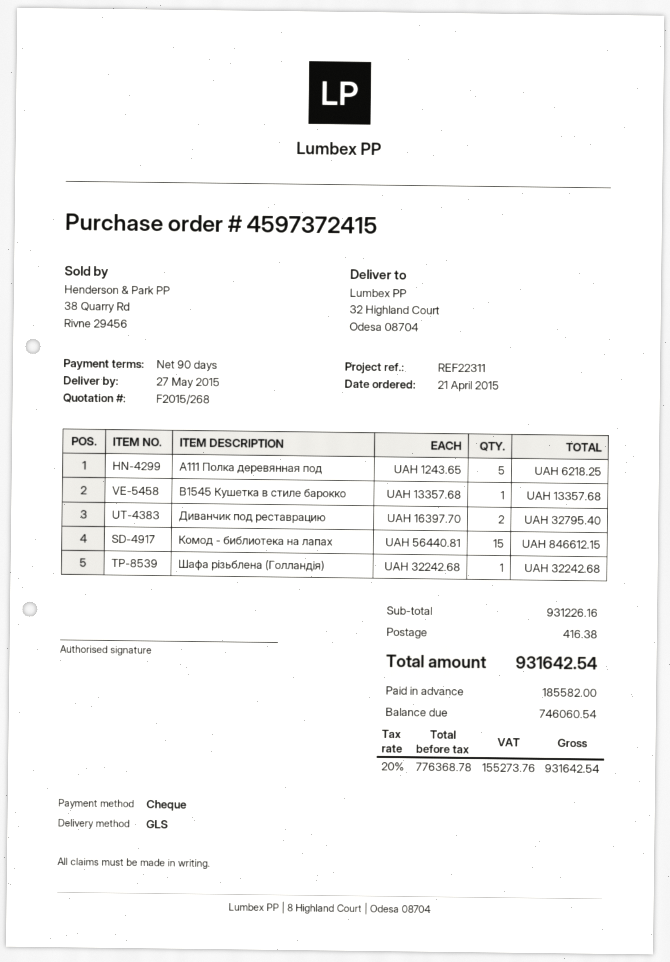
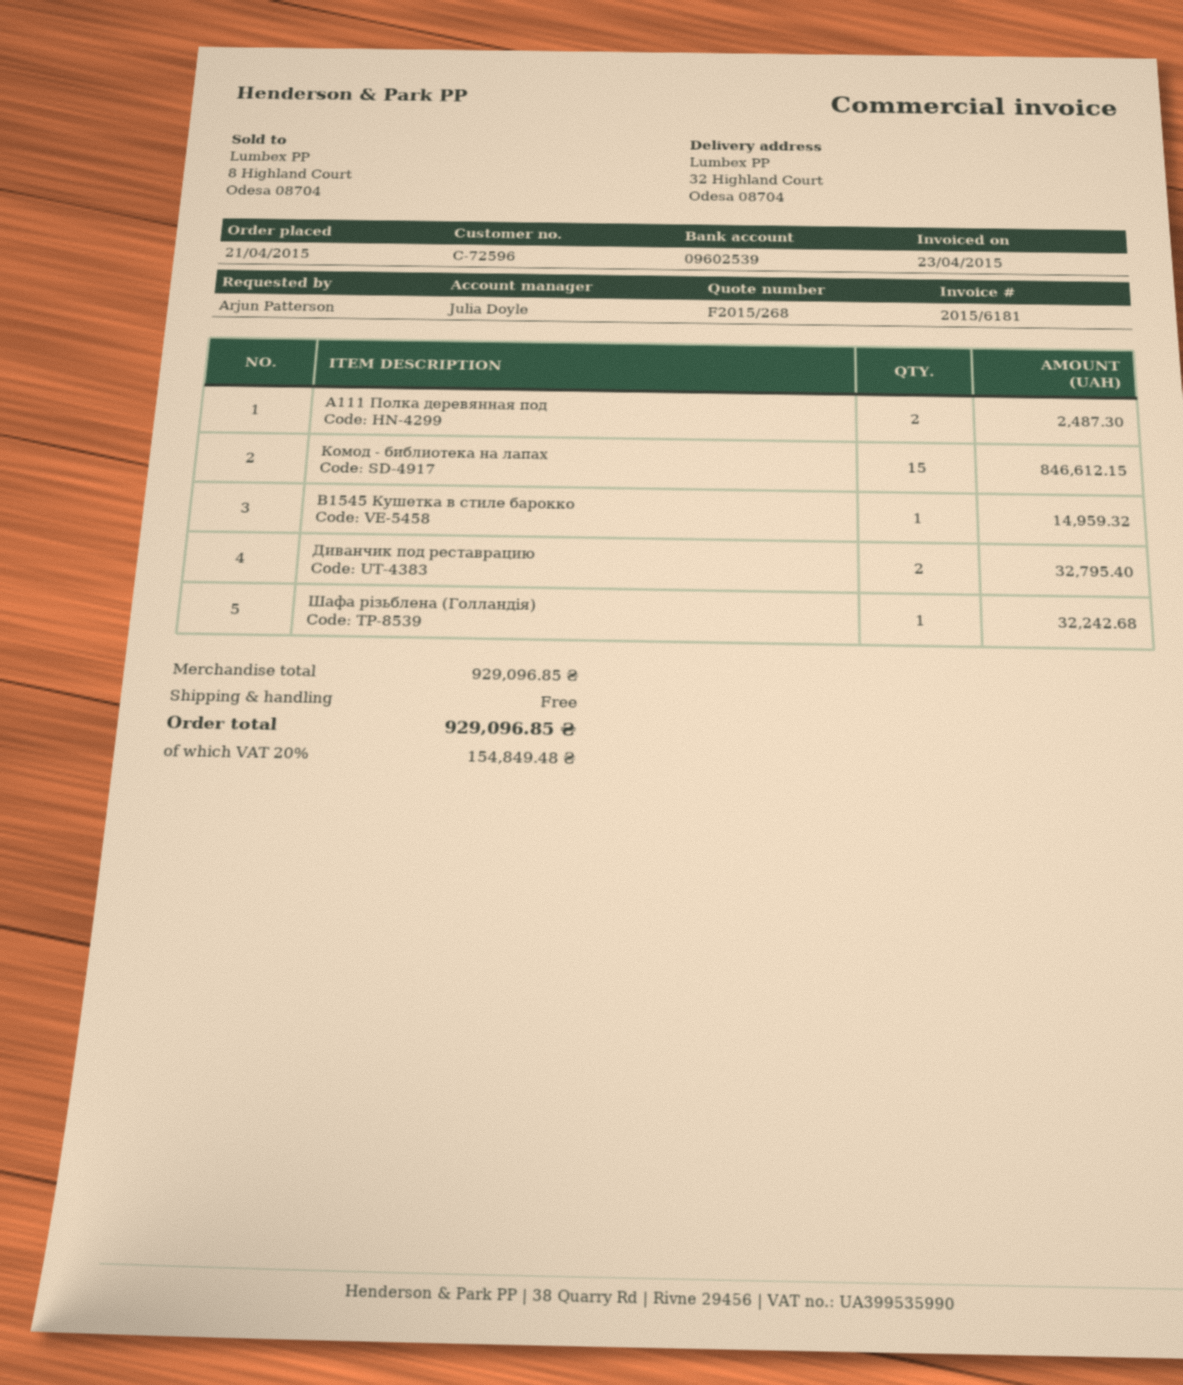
А111 Полка деревянная под: 5 for 6218.25 -> 2 for 2487.30
В1545 Кушетка в стиле барокко: 1 for 13357.68 -> 1 for 14959.32
subtotal: 931226.16 -> 929096.85
shipping: 416.38 -> 0.00
tax: 20% = 155273.76 -> 20% = 154849.48
total: 931642.54 -> 929096.85

